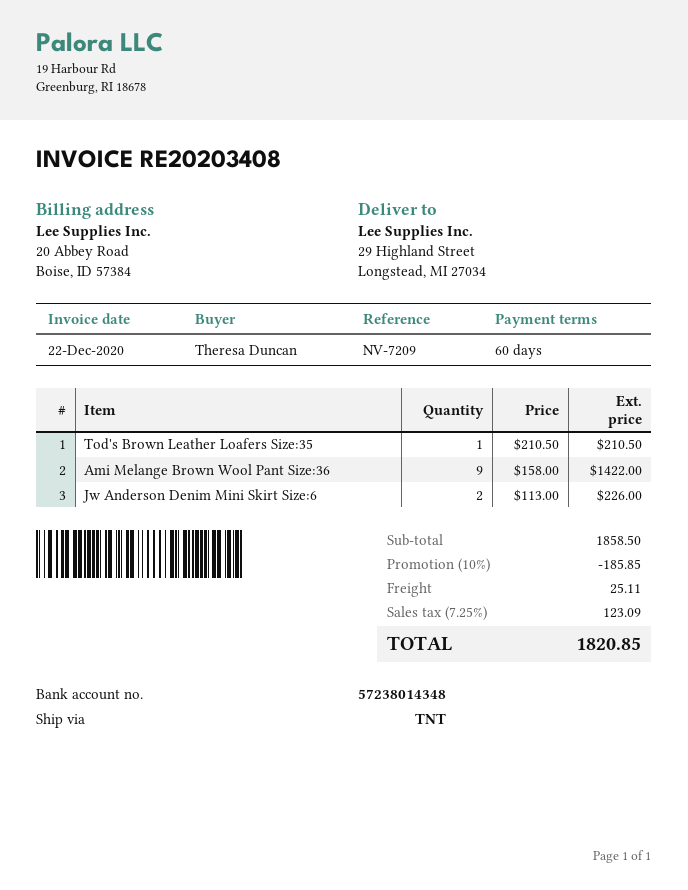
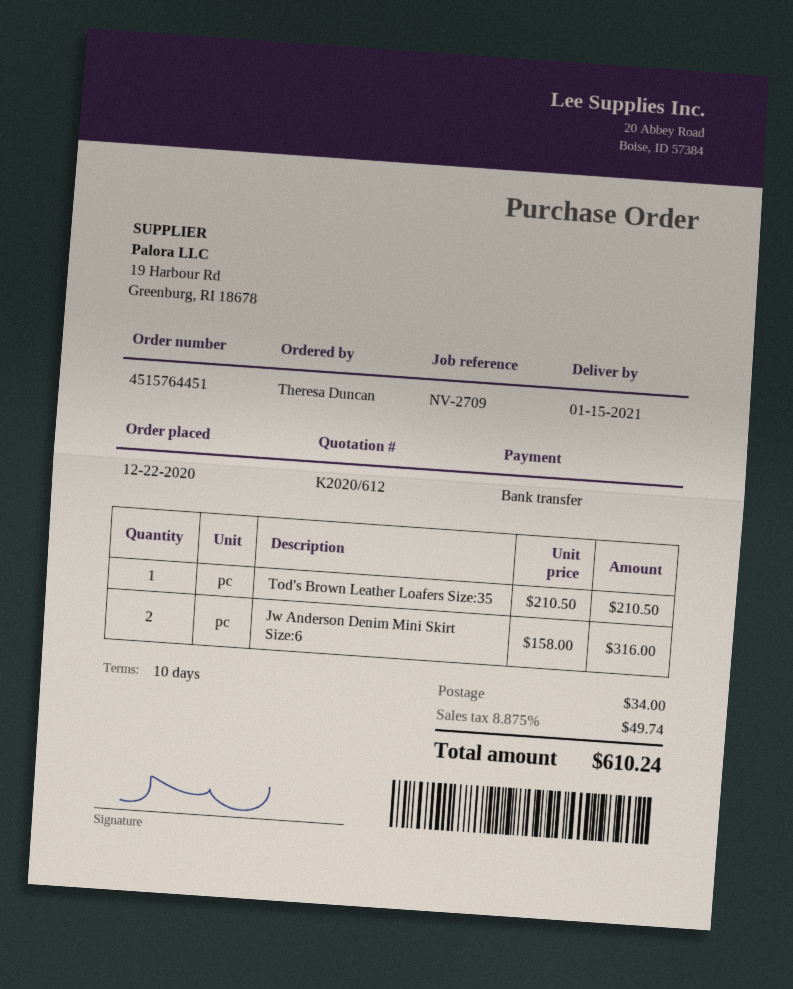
payment terms: 60 days -> 10 days
reference: NV-7209 -> NV-2709
Ami Melange Brown Wool Pant Size:36: 9 x 158.00 = 1422.00 -> none
Jw Anderson Denim Mini Skirt Size:6: 2 x 113.00 = 226.00 -> 2 x 158.00 = 316.00
discount: 10% = 185.85 -> none
shipping: 25.11 -> 34.00
tax: 7.25% = 123.09 -> 8.875% = 49.74
total: 1820.85 -> 610.24

